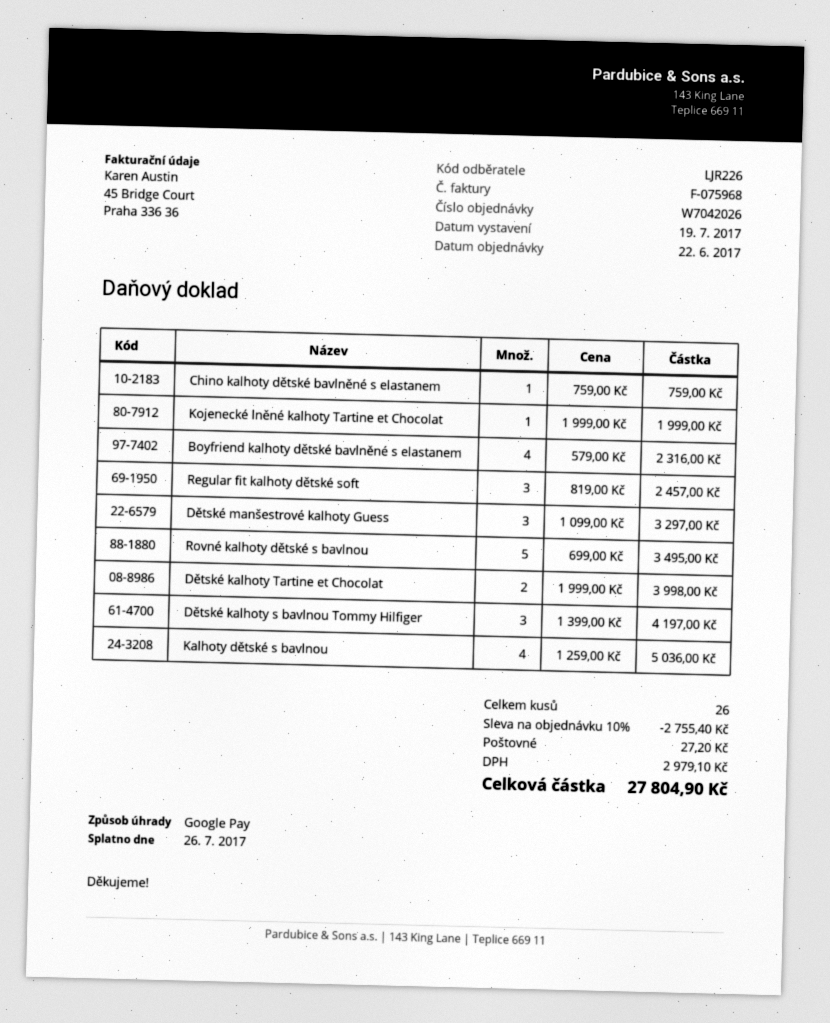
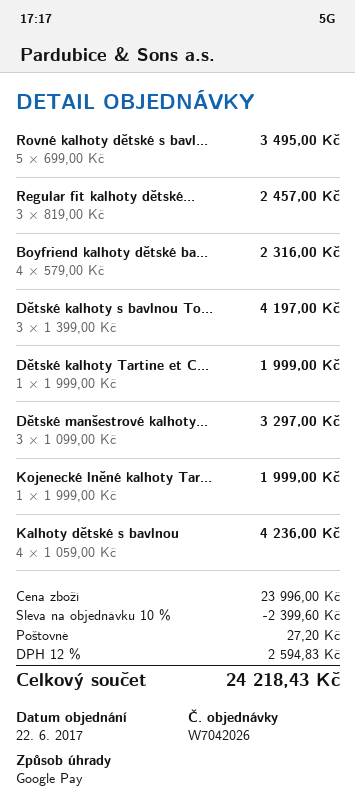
Chino kalhoty dětské bavlněné s elastanem: 1 x 759.00 = 759.00 -> none
Dětské kalhoty Tartine et Chocolat: 2 x 1999.00 = 3998.00 -> 1 x 1999.00 = 1999.00
Kalhoty dětské s bavlnou: 4 x 1259.00 = 5036.00 -> 4 x 1059.00 = 4236.00
discount: 10% = 2755.40 -> 10% = 2399.60
tax: 2979.10 -> 2594.83
total: 27804.90 -> 24218.43

